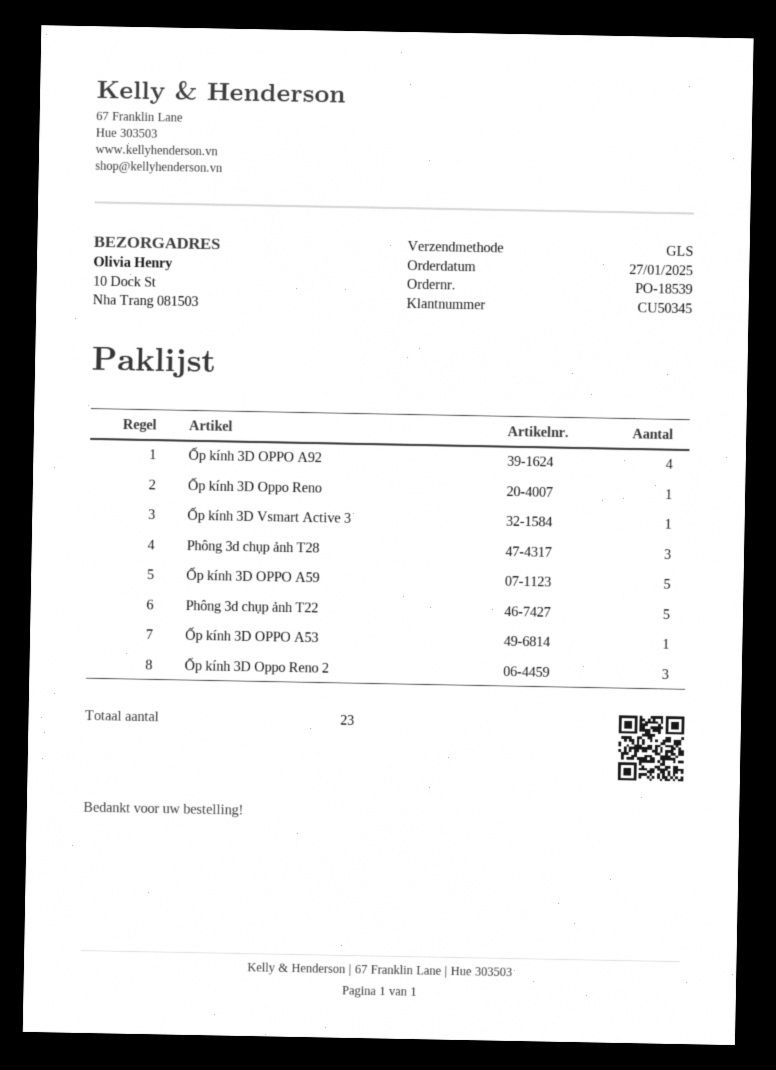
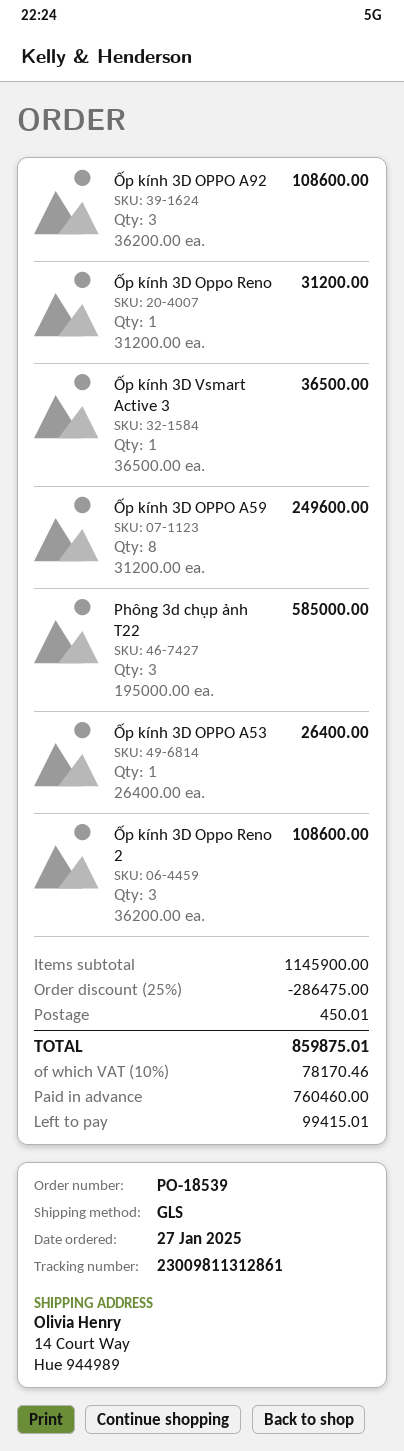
ship to: 10 Dock St, Nha Trang 081503 -> 14 Court Way, Hue 944989
Ốp kính 3D OPPO A92: 4 -> 3
Phông 3d chụp ảnh T28: 3 -> none
Ốp kính 3D OPPO A59: 5 -> 8
Phông 3d chụp ảnh T22: 5 -> 3

